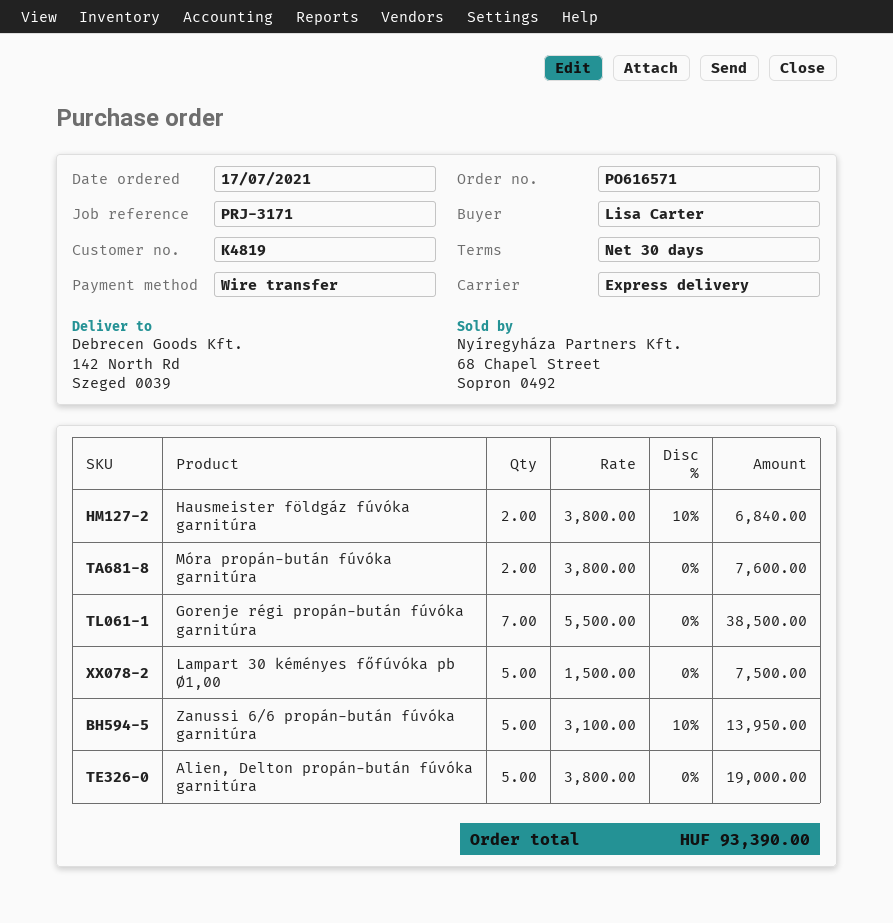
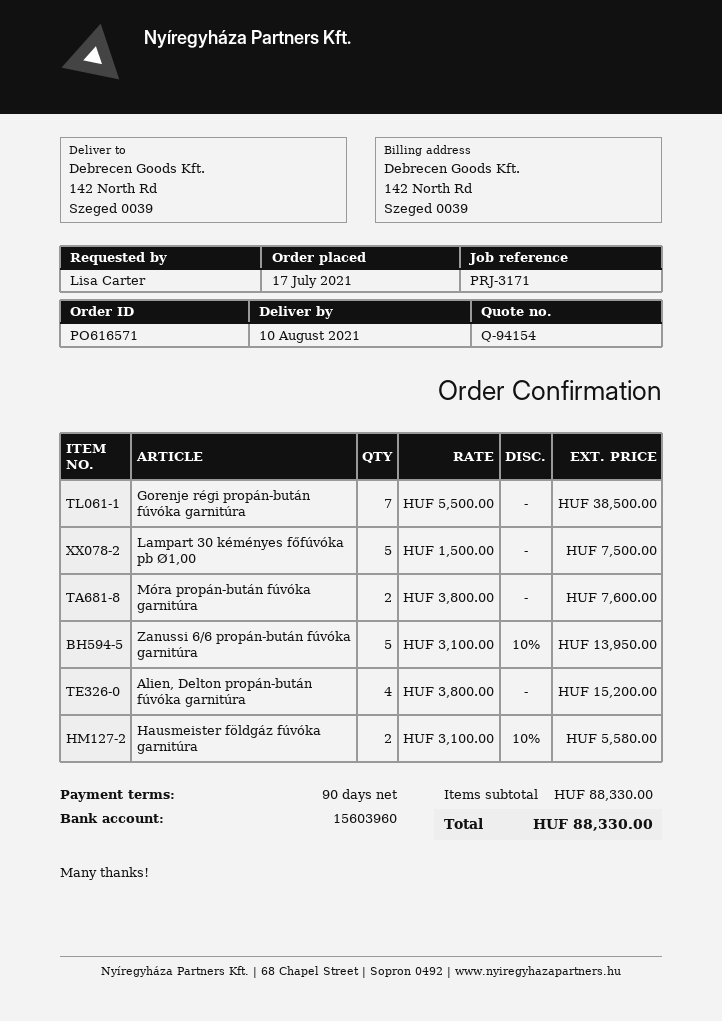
payment terms: 30 days -> 90 days
Hausmeister földgáz fúvóka garnitúra: 2 x 3800.00 - 10% = 6840.00 -> 2 x 3100.00 - 10% = 5580.00
Alien, Delton propán-bután fúvóka garnitúra: 5 x 3800.00 = 19000.00 -> 4 x 3800.00 = 15200.00
total: 93390.00 -> 88330.00

